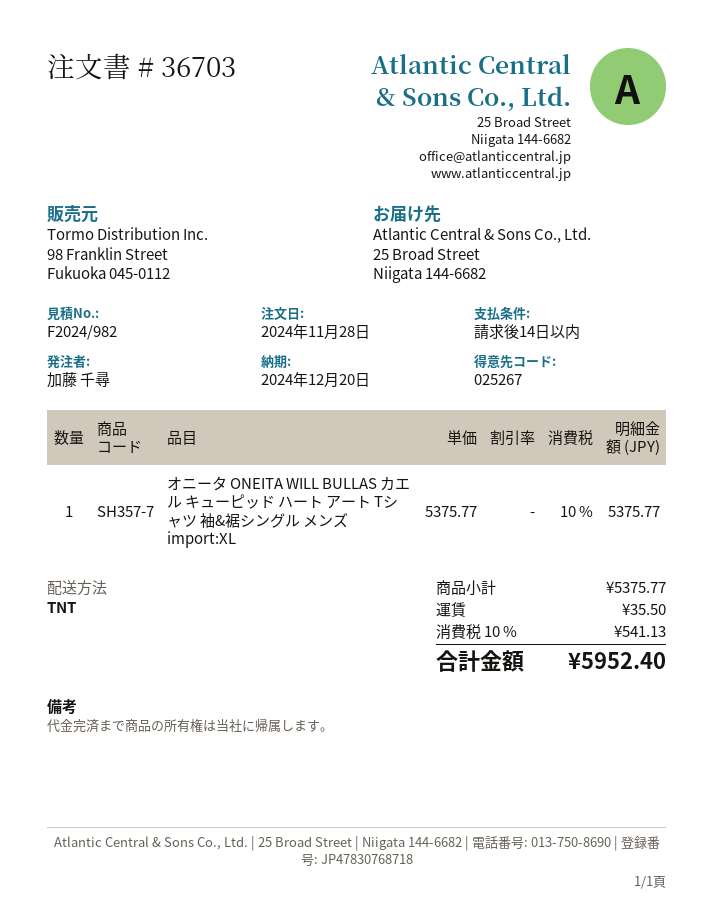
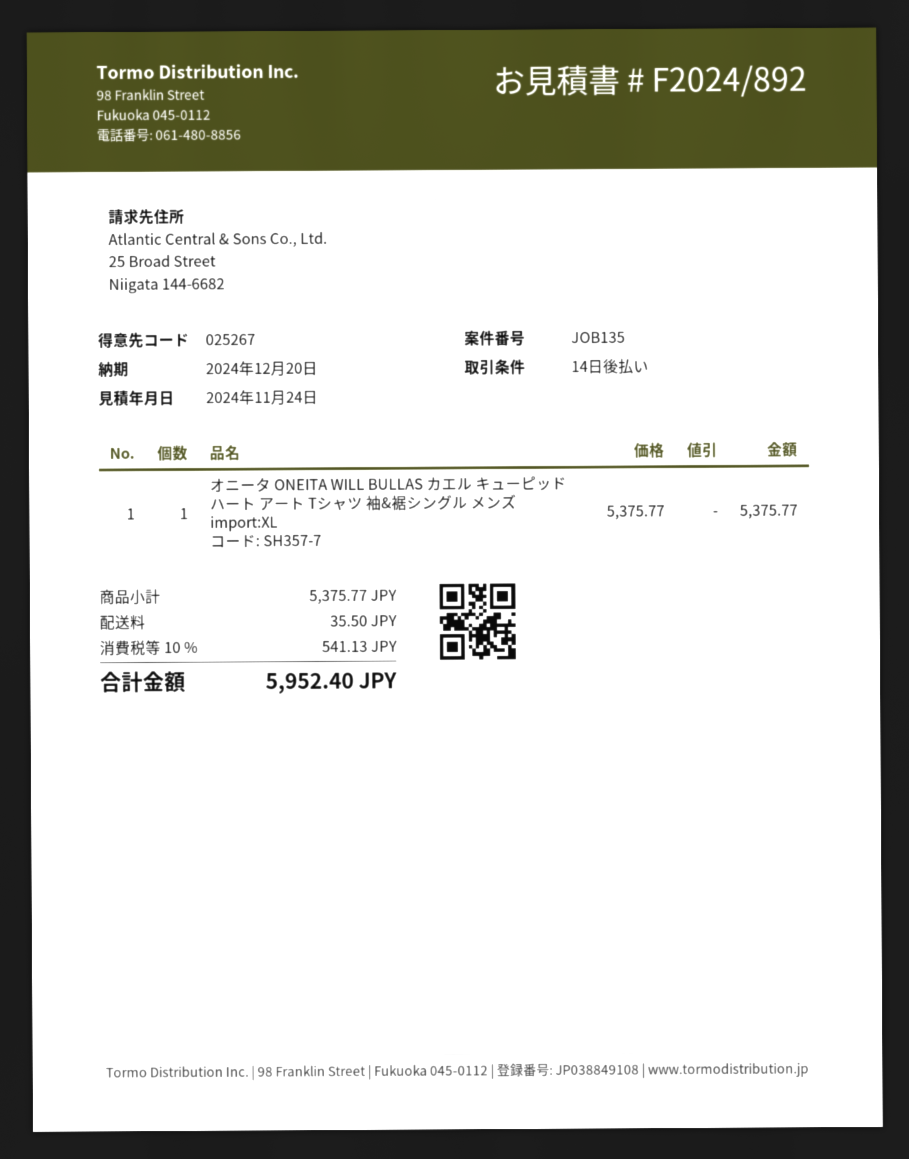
quote number: F2024/982 -> F2024/892

